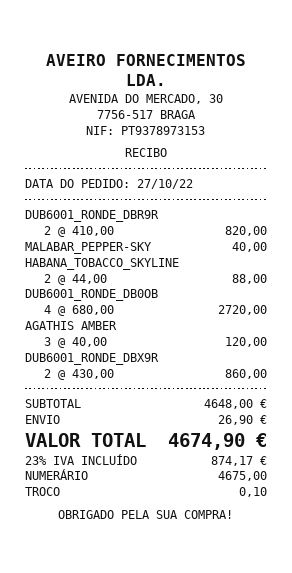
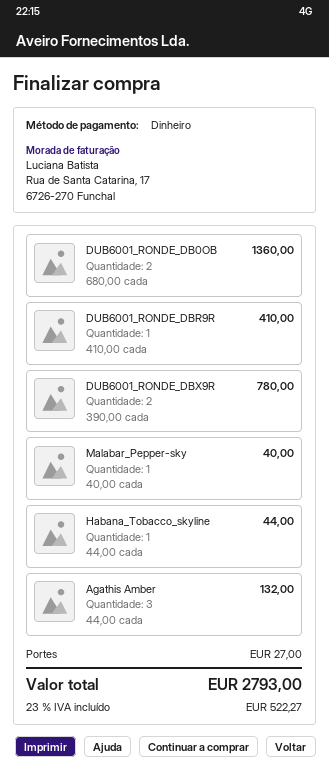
DUB6001_RONDE_DBR9R: 2 x 410.00 = 820.00 -> 1 x 410.00 = 410.00
HABANA_TOBACCO_SKYLINE: 2 x 44.00 = 88.00 -> 1 x 44.00 = 44.00
DUB6001_RONDE_DB0OB: 4 x 680.00 = 2720.00 -> 2 x 680.00 = 1360.00
AGATHIS AMBER: 3 x 40.00 = 120.00 -> 3 x 44.00 = 132.00
DUB6001_RONDE_DBX9R: 2 x 430.00 = 860.00 -> 2 x 390.00 = 780.00
shipping: 26.90 -> 27.00
tax: 23% = 874.17 -> 23% = 522.27
total: 4674.90 -> 2793.00

